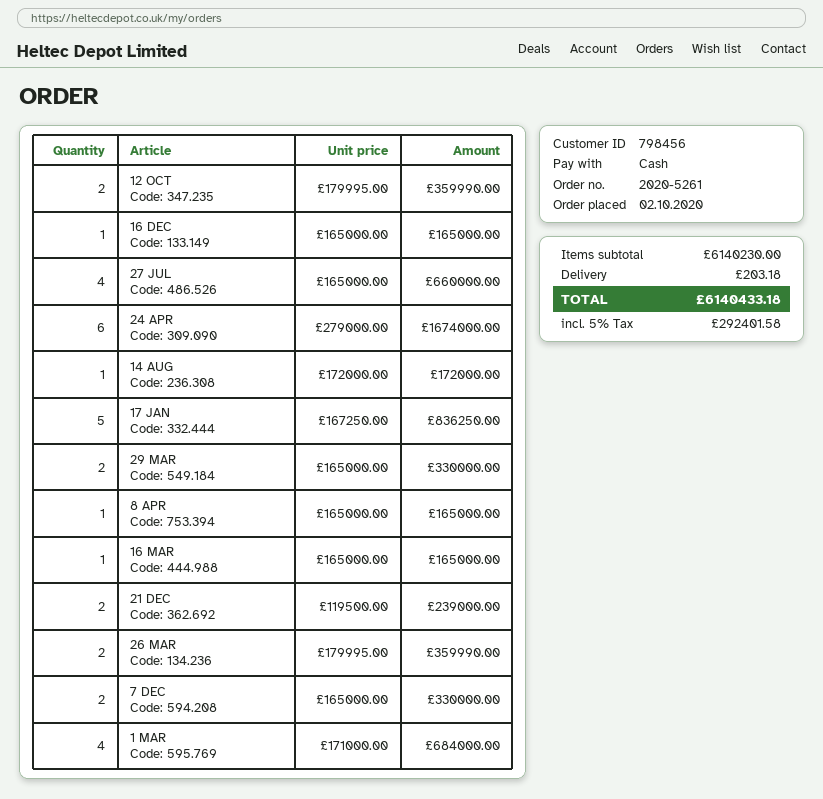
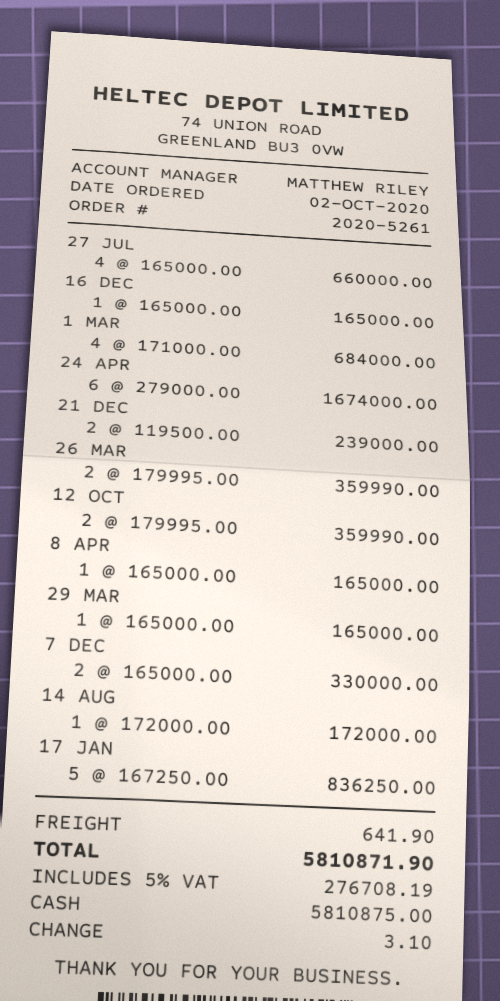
29 MAR: 2 x 165000.00 = 330000.00 -> 1 x 165000.00 = 165000.00
16 MAR: 1 x 165000.00 = 165000.00 -> none
shipping: 203.18 -> 641.90
tax: 5% = 292401.58 -> 5% = 276708.19
total: 6140433.18 -> 5810871.90

